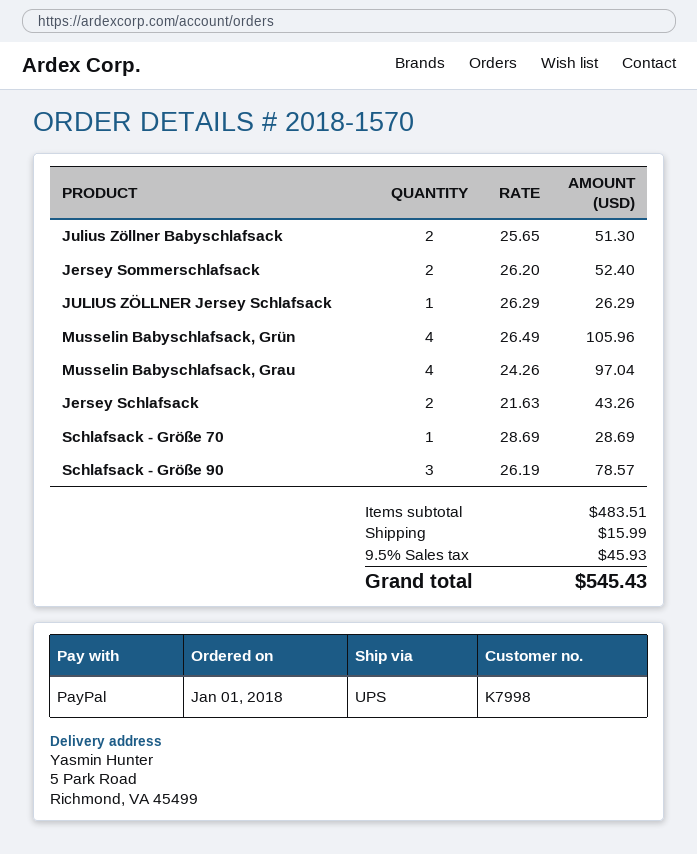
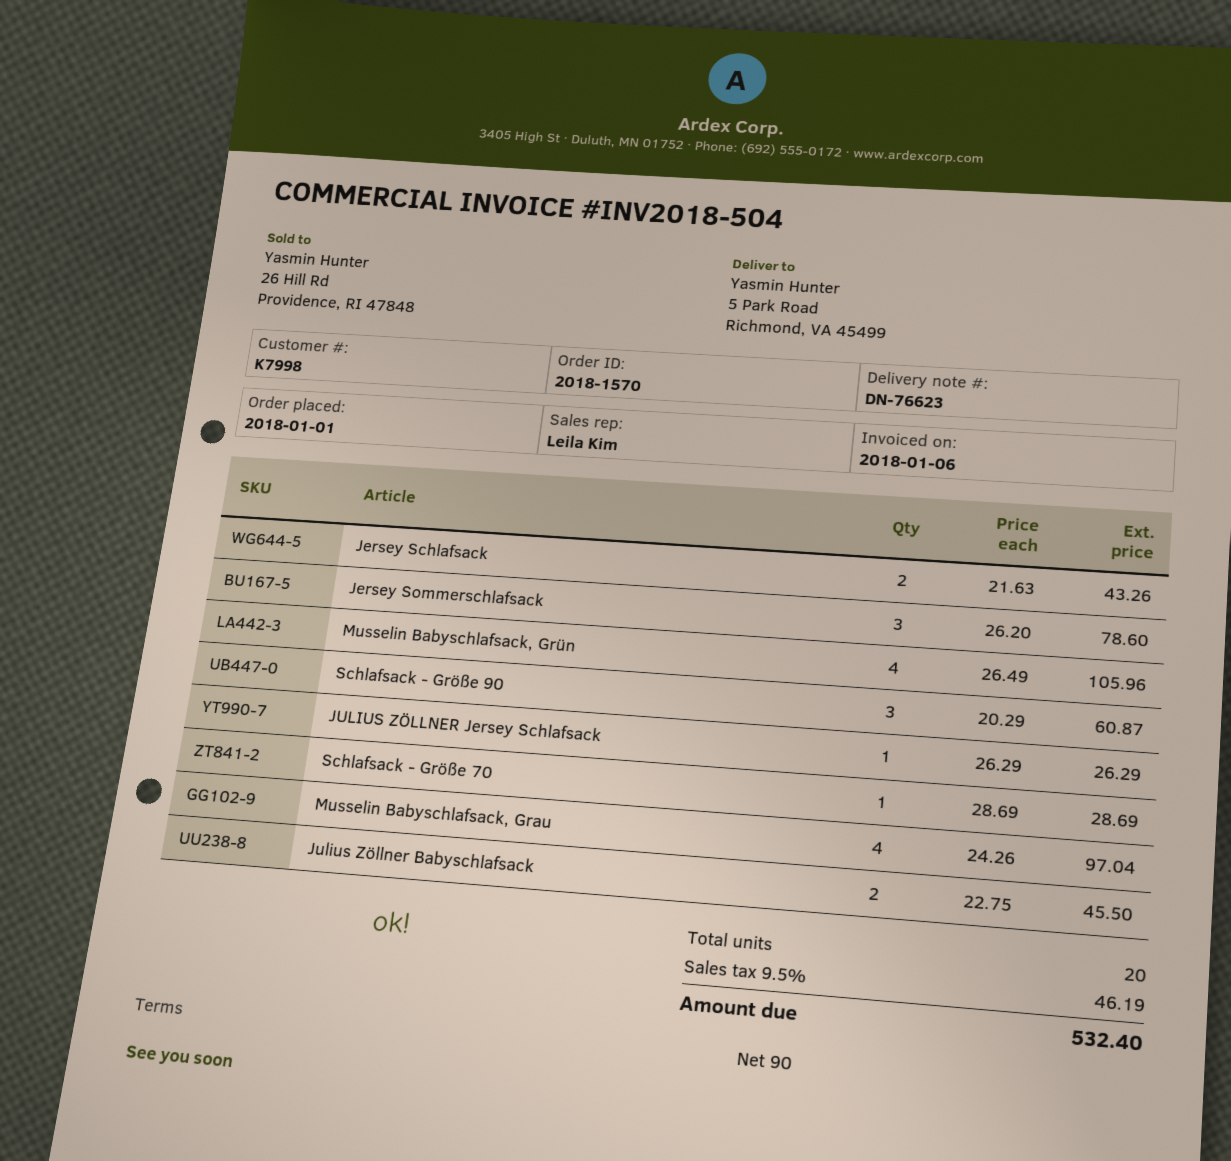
Julius Zöllner Babyschlafsack: 2 x 25.65 = 51.30 -> 2 x 22.75 = 45.50
Jersey Sommerschlafsack: 2 x 26.20 = 52.40 -> 3 x 26.20 = 78.60
Schlafsack - Größe 90: 3 x 26.19 = 78.57 -> 3 x 20.29 = 60.87
shipping: 15.99 -> none
tax: 9.5% = 45.93 -> 9.5% = 46.19
total: 545.43 -> 532.40

